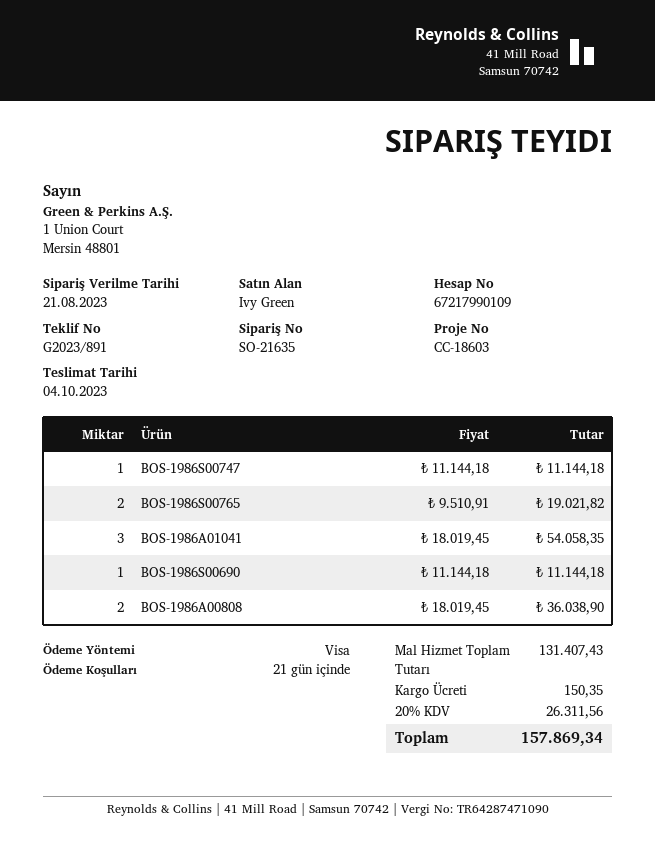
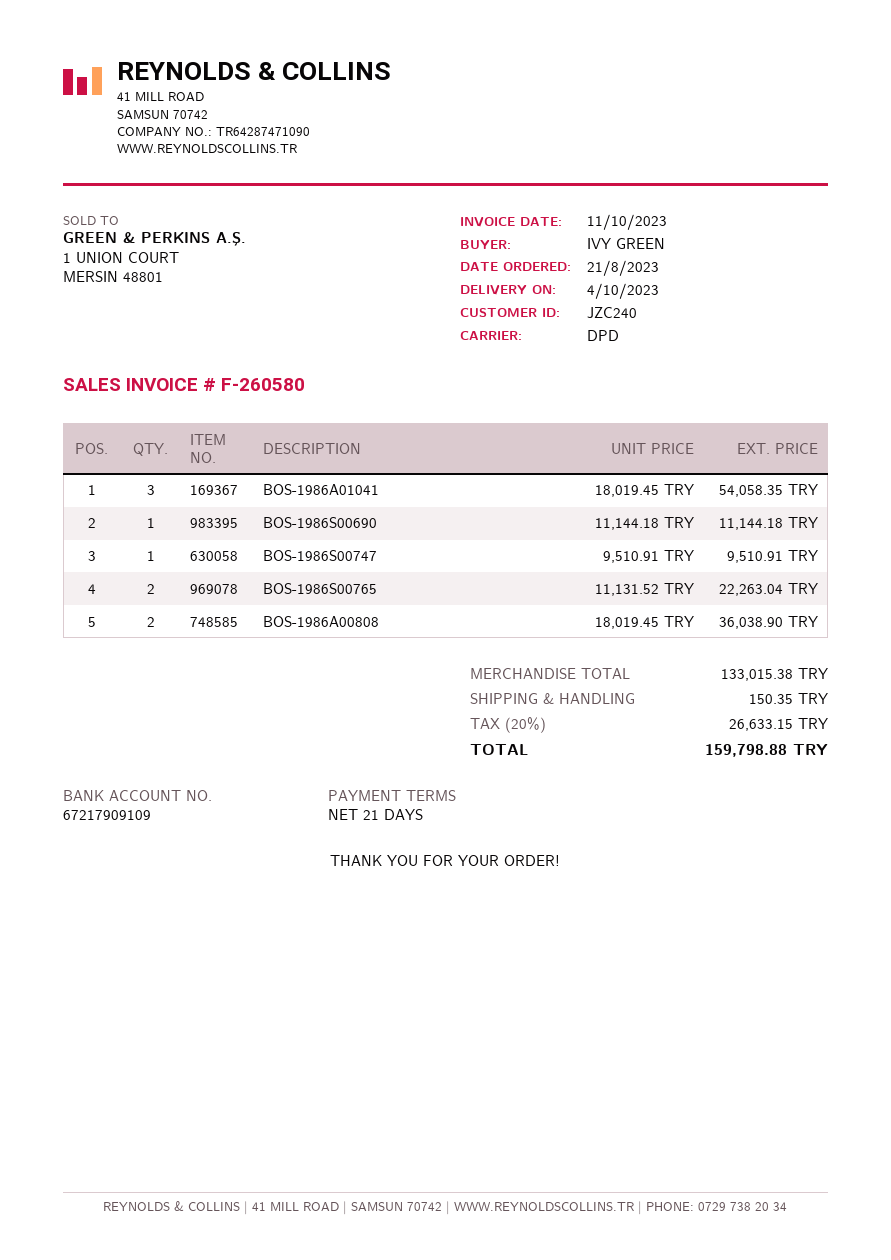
bank account: 67217990109 -> 67217909109
BOS-1986S00747: 1 x 11144.18 = 11144.18 -> 1 x 9510.91 = 9510.91
BOS-1986S00765: 2 x 9510.91 = 19021.82 -> 2 x 11131.52 = 22263.04
subtotal: 131407.43 -> 133015.38
tax: 20% = 26311.56 -> 20% = 26633.15
total: 157869.34 -> 159798.88

